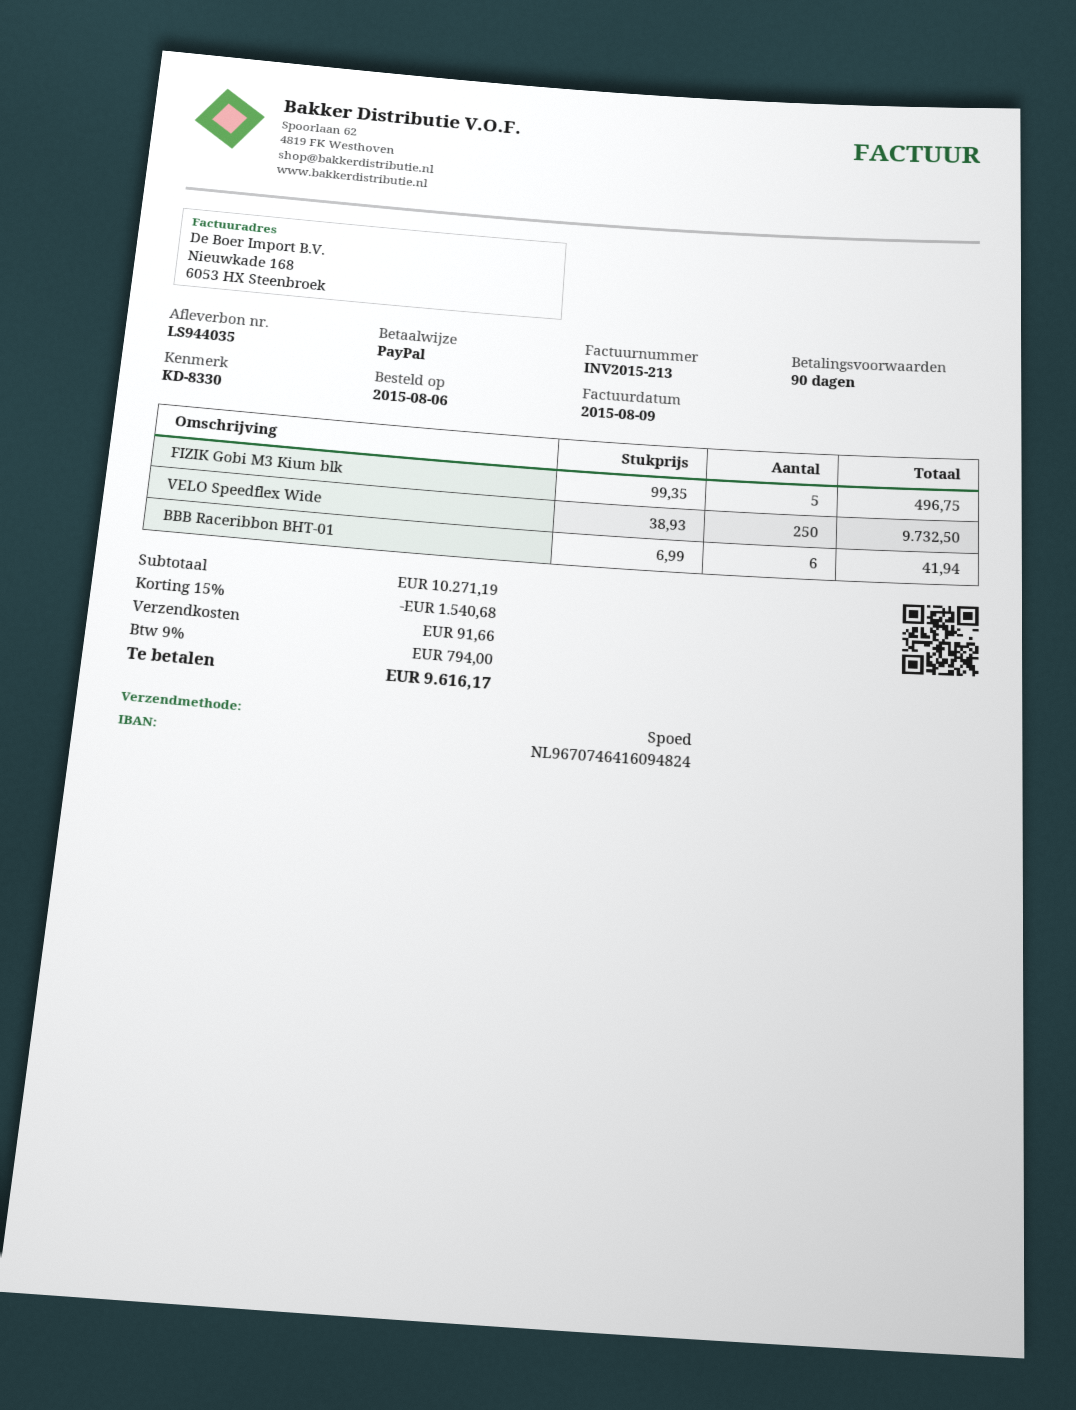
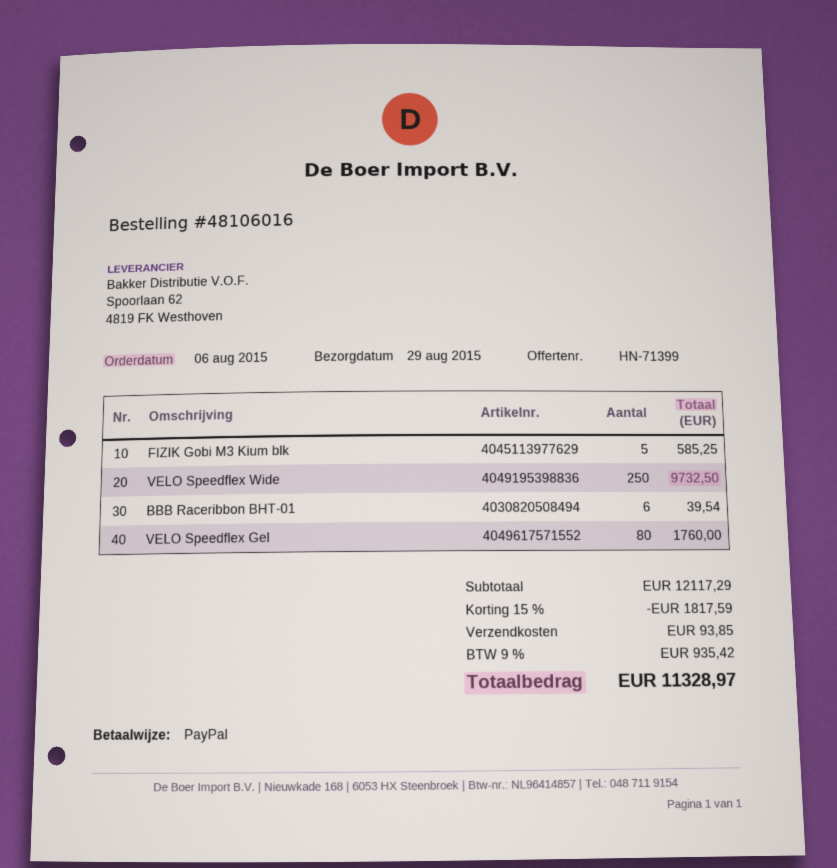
FIZIK Gobi M3 Kium blk: 5 for 496.75 -> 5 for 585.25
BBB Raceribbon BHT-01: 6 for 41.94 -> 6 for 39.54
VELO Speedflex Gel: none -> 80 for 1760.00
subtotal: 10271.19 -> 12117.29
discount: 15% = 1540.68 -> 15% = 1817.59
shipping: 91.66 -> 93.85
tax: 9% = 794.00 -> 9% = 935.42
total: 9616.17 -> 11328.97

